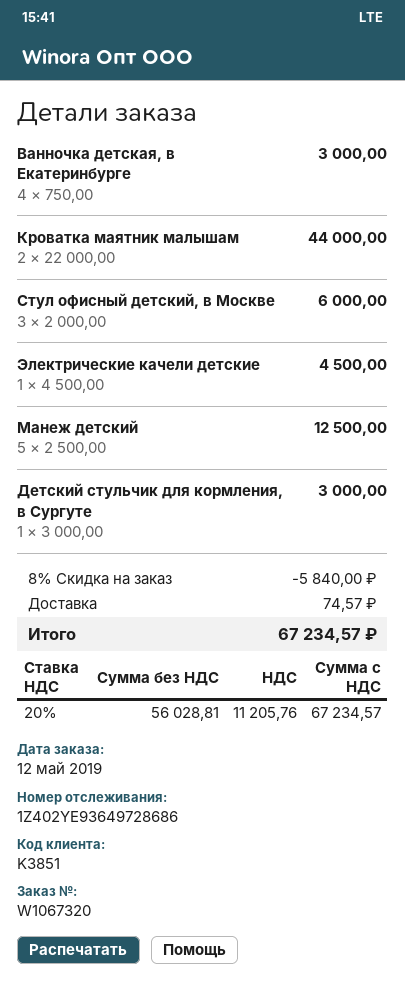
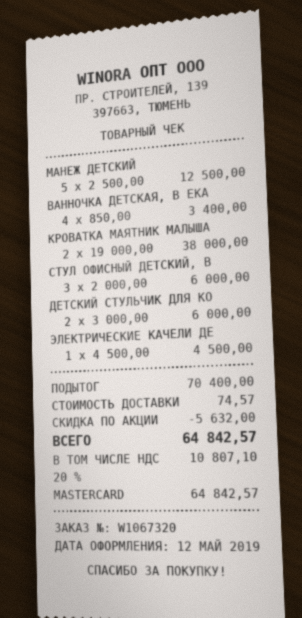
Ванночка детская, в Екатеринбурге: 4 x 750.00 = 3000.00 -> 4 x 850.00 = 3400.00
Кроватка маятник малышам: 2 x 22000.00 = 44000.00 -> 2 x 19000.00 = 38000.00
Детский стульчик для кормления, в Сургуте: 1 x 3000.00 = 3000.00 -> 2 x 3000.00 = 6000.00
discount: 5840.00 -> 5632.00
tax: 20% = 11205.76 -> 20% = 10807.10
total: 67234.57 -> 64842.57

